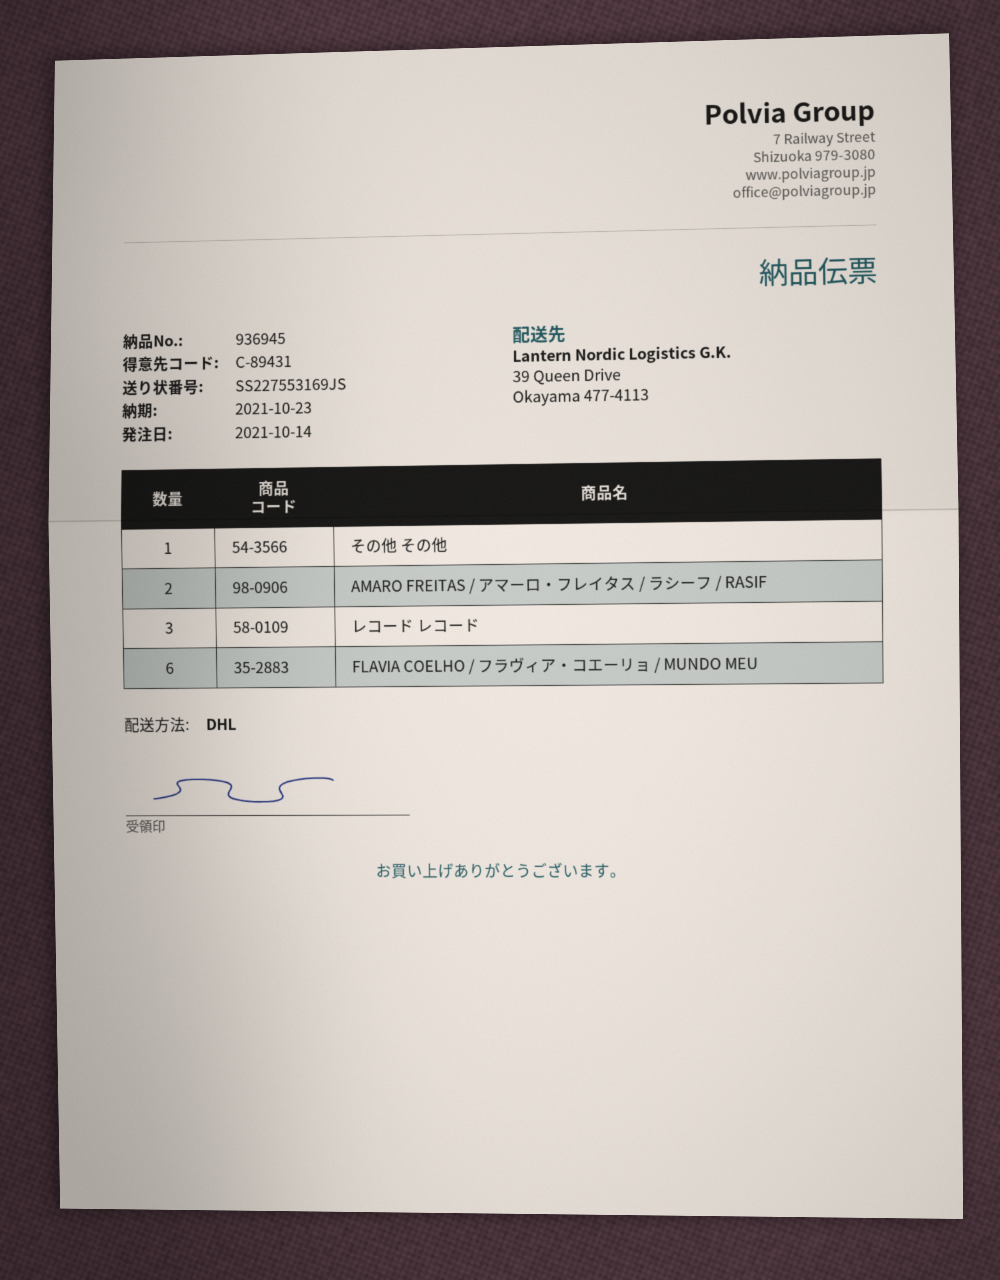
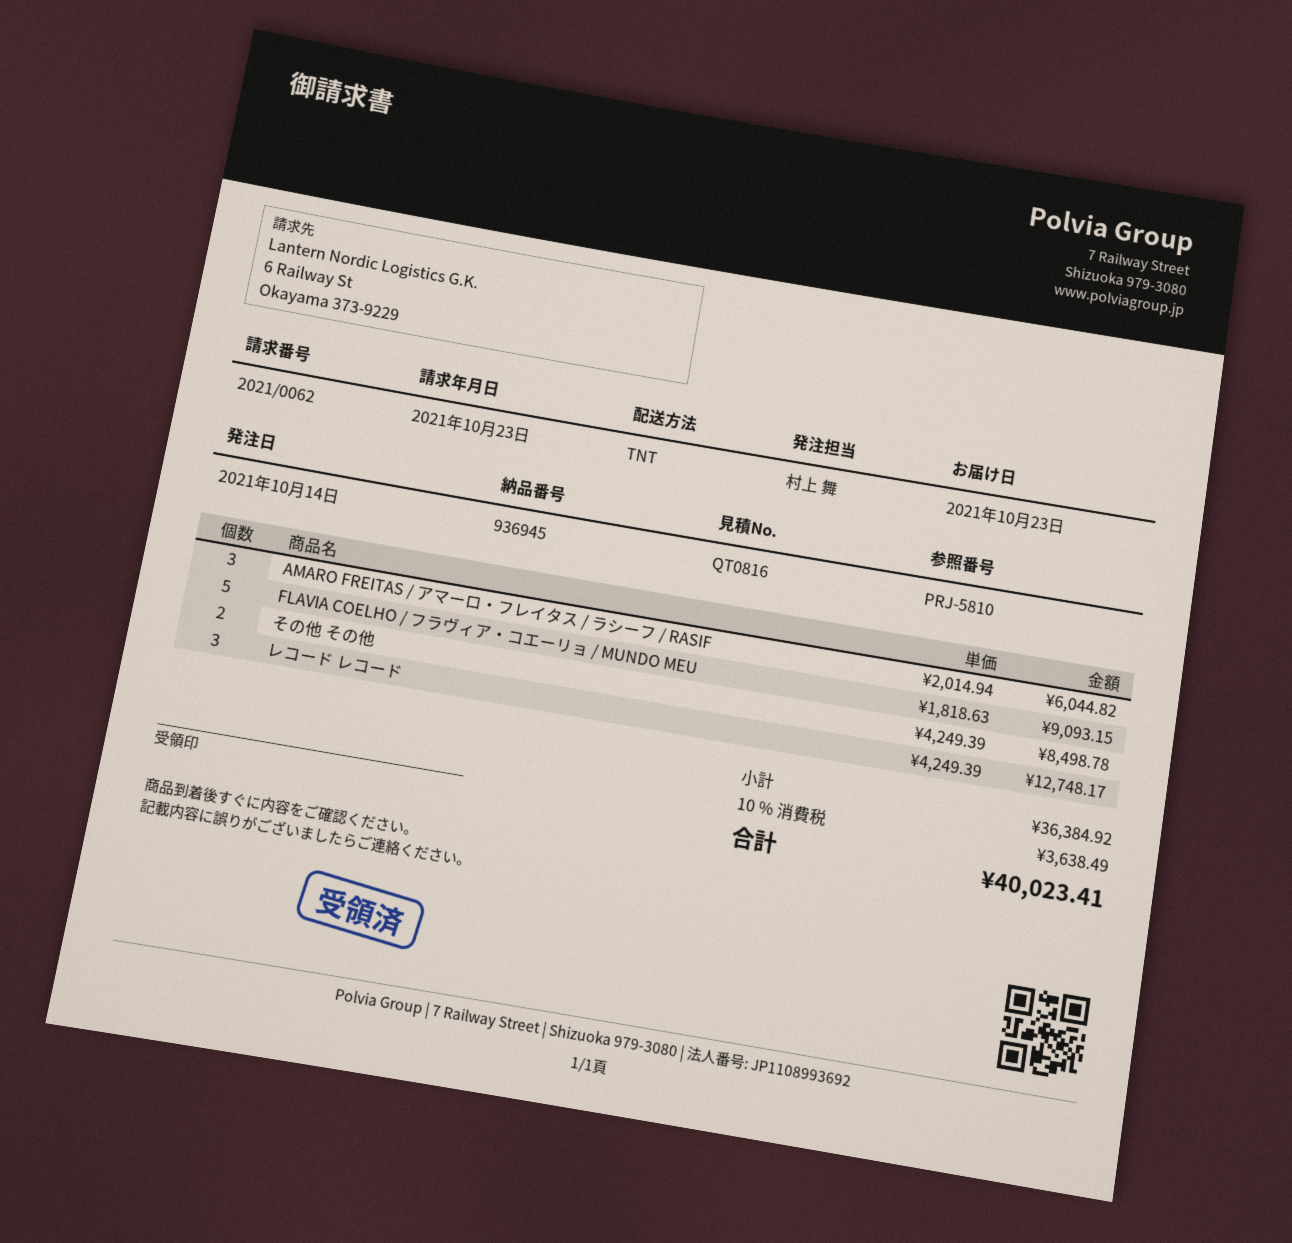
shipping method: DHL -> TNT
その他 その他: 1 -> 2
AMARO FREITAS / アマーロ・フレイタス / ラシーフ / RASIF: 2 -> 3
FLAVIA COELHO / フラヴィア・コエーリョ / MUNDO MEU: 6 -> 5

